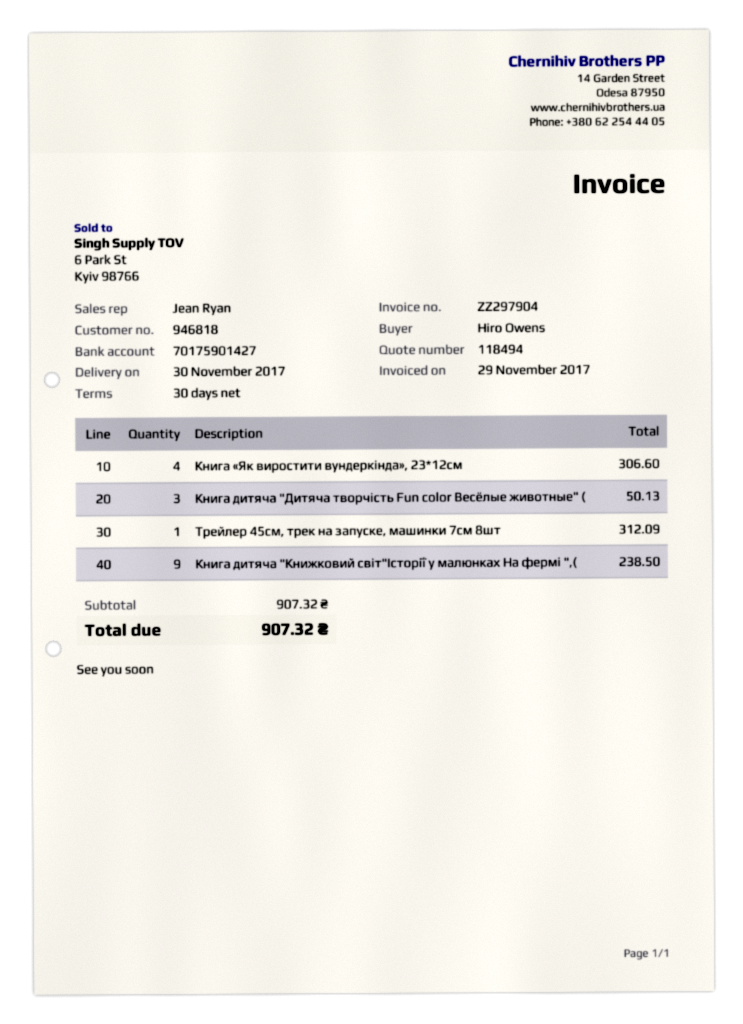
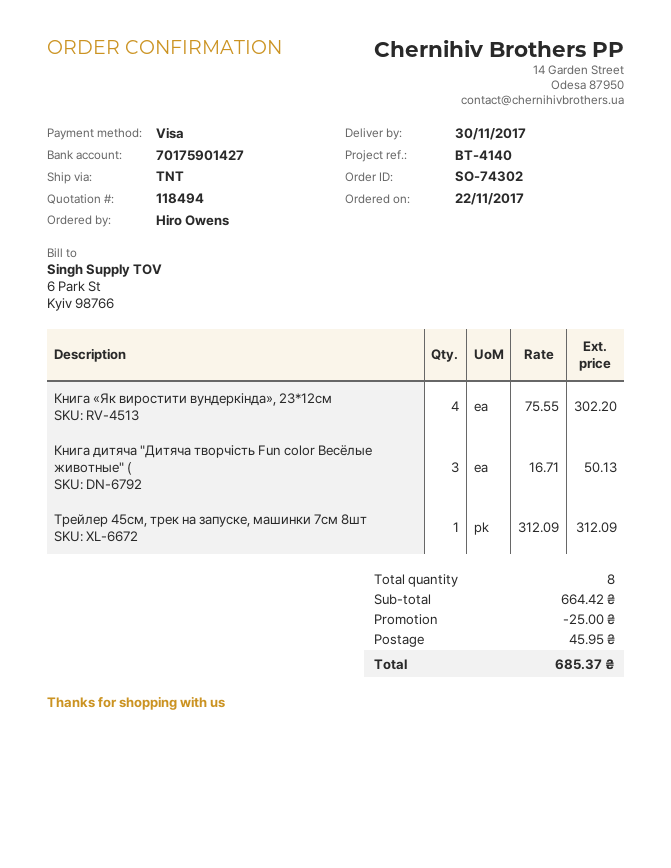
Книга «Як виростити вундеркінда», 23*12см: 4 for 306.60 -> 4 for 302.20
Книга дитяча "Книжковий світ"Історії у малюнках На фермі ",(: 9 for 238.50 -> none
subtotal: 907.32 -> 664.42
discount: none -> 25.00
shipping: none -> 45.95
total: 907.32 -> 685.37

